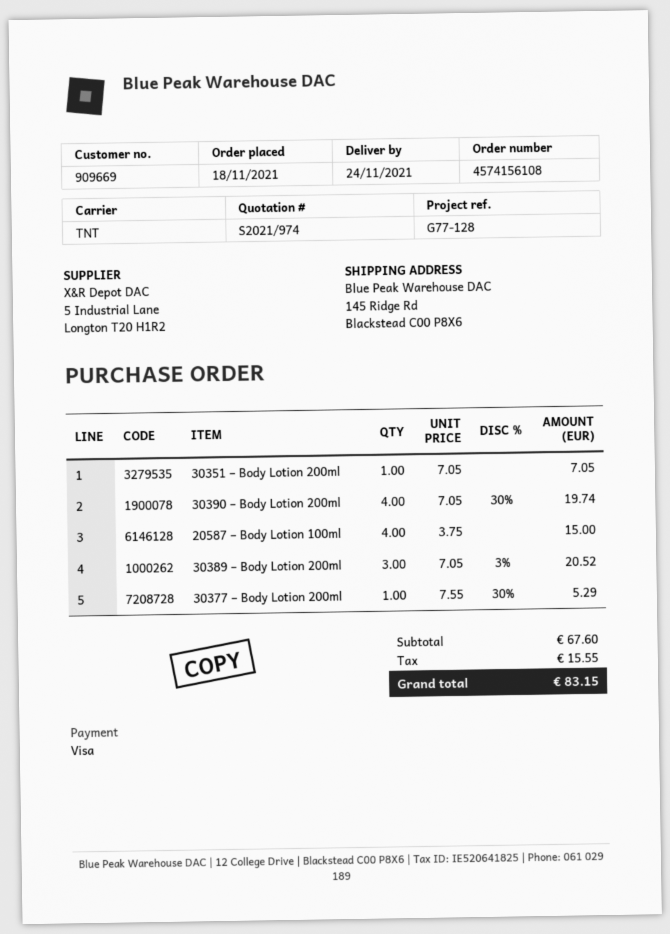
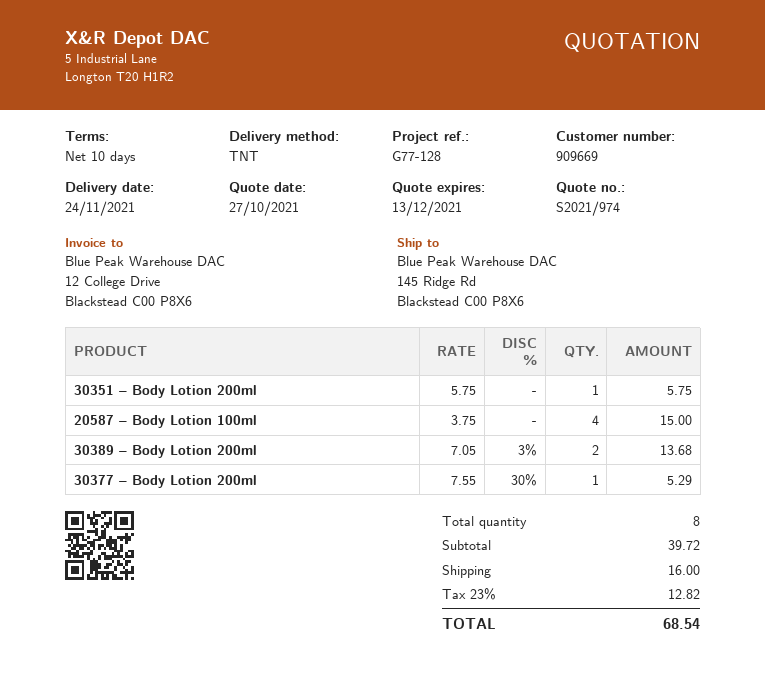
30351 – Body Lotion 200ml: 1 x 7.05 = 7.05 -> 1 x 5.75 = 5.75
30390 – Body Lotion 200ml: 4 x 7.05 - 30% = 19.74 -> none
30389 – Body Lotion 200ml: 3 x 7.05 - 3% = 20.52 -> 2 x 7.05 - 3% = 13.68
subtotal: 67.60 -> 39.72
shipping: none -> 16.00
tax: 15.55 -> 12.82
total: 83.15 -> 68.54

